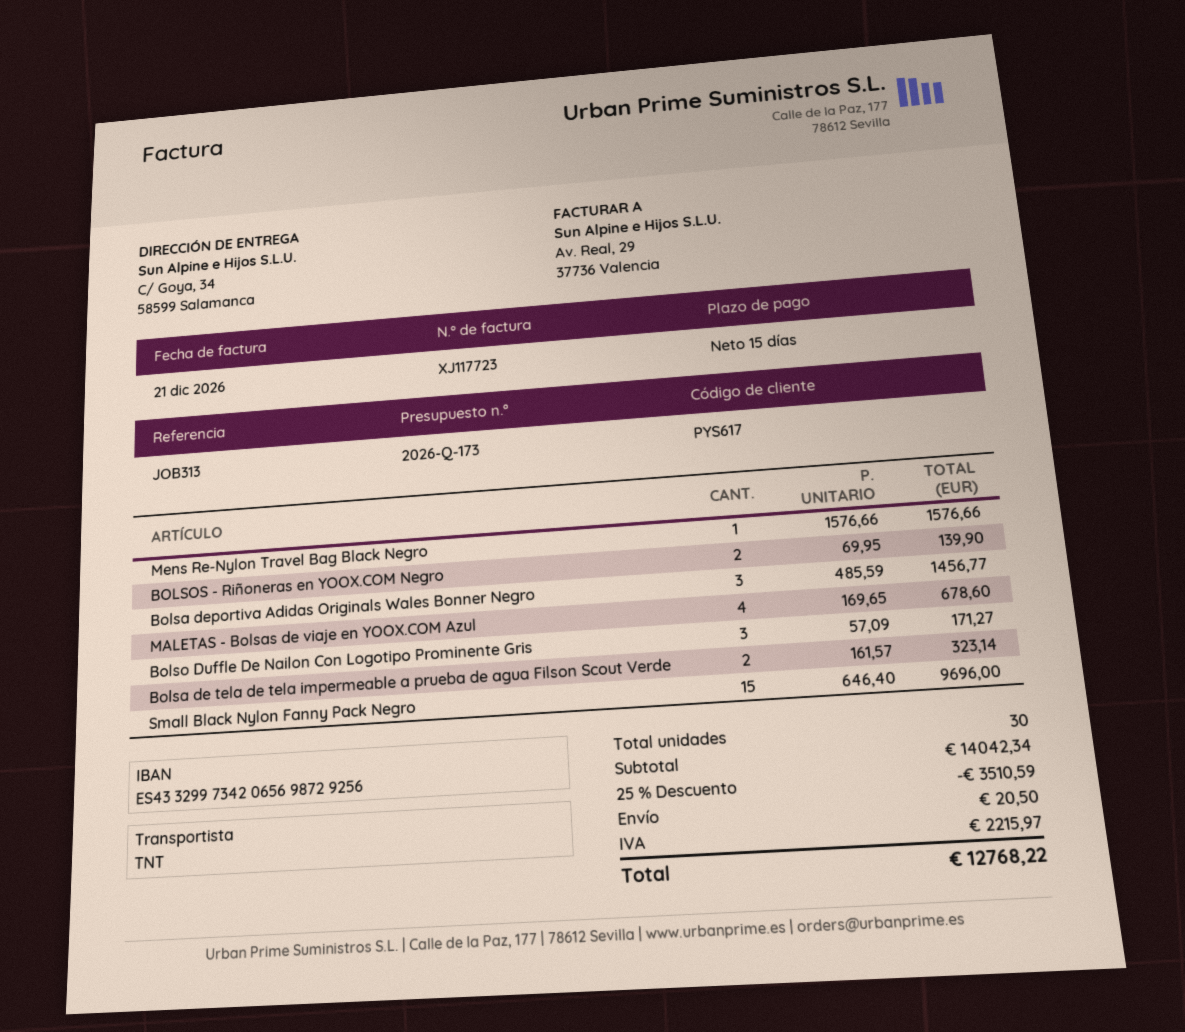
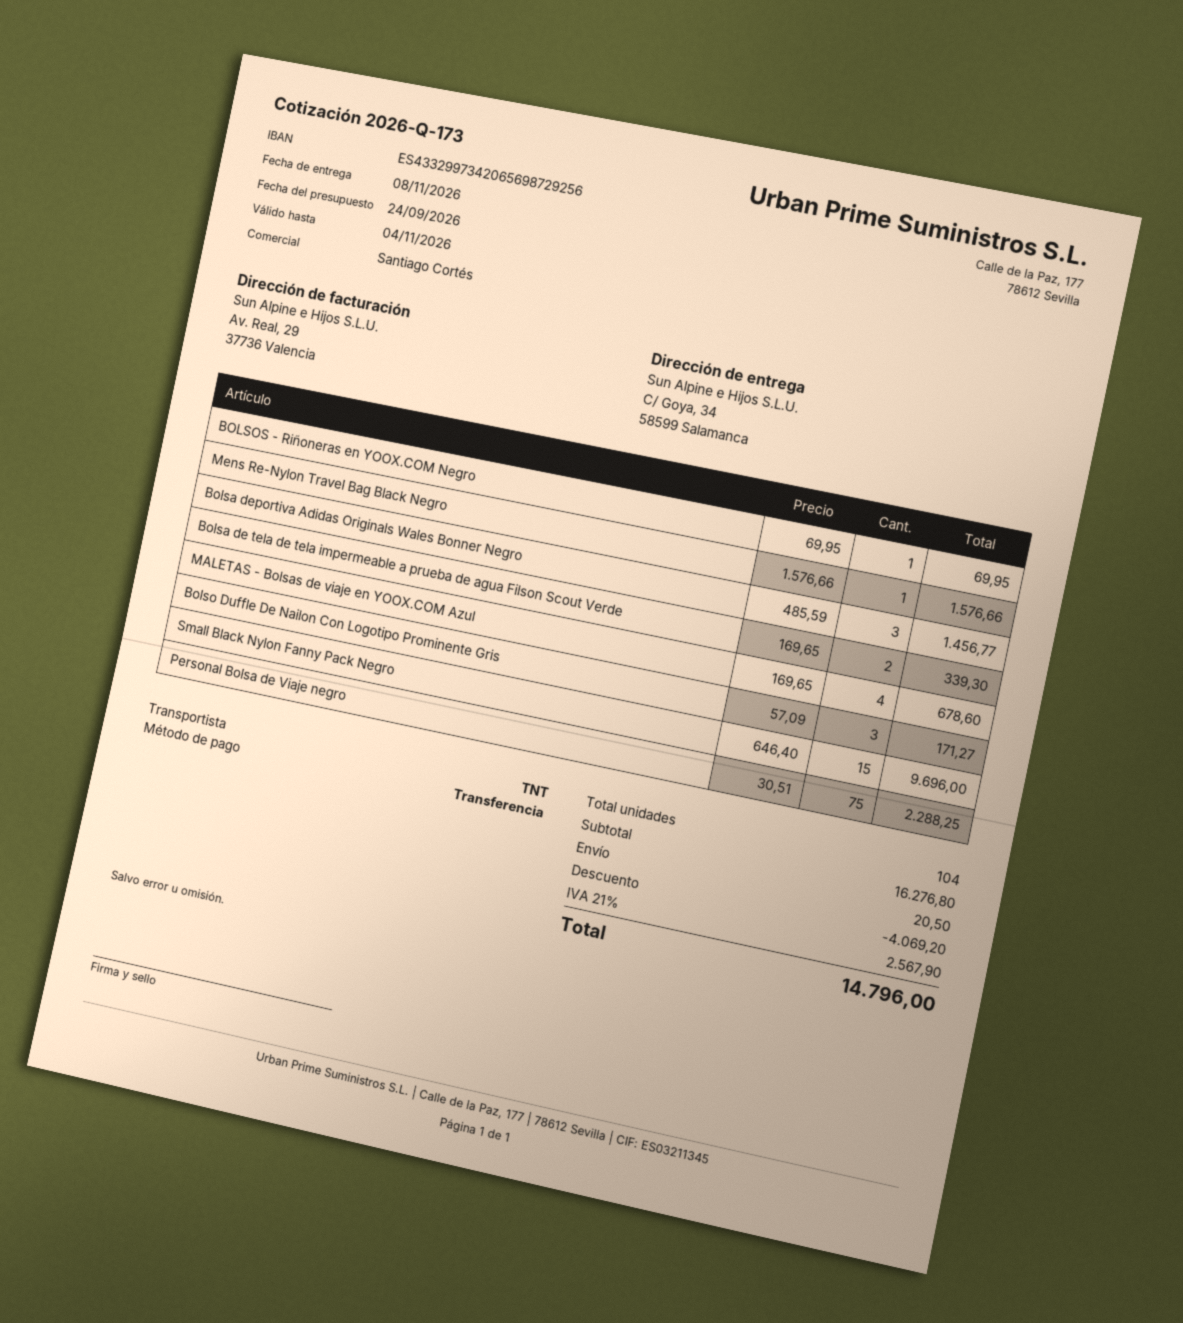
BOLSOS - Riñoneras en YOOX.COM Negro: 2 x 69.95 = 139.90 -> 1 x 69.95 = 69.95
Bolsa de tela de tela impermeable a prueba de agua Filson Scout Verde: 2 x 161.57 = 323.14 -> 2 x 169.65 = 339.30
Personal Bolsa de Viaje negro: none -> 75 x 30.51 = 2288.25
total quantity: 30 -> 104
subtotal: 14042.34 -> 16276.80
discount: 3510.59 -> 4069.20
tax: 2215.97 -> 2567.90
total: 12768.22 -> 14796.00

